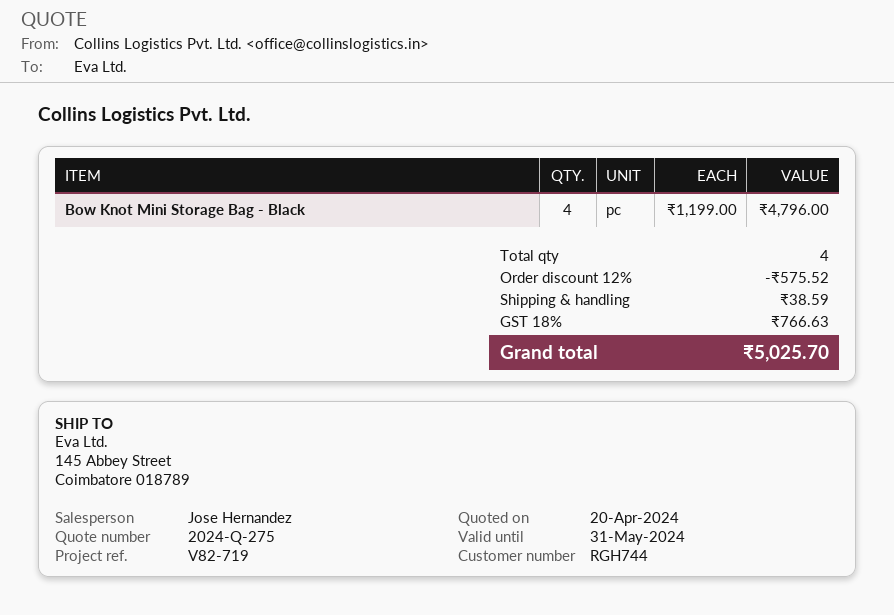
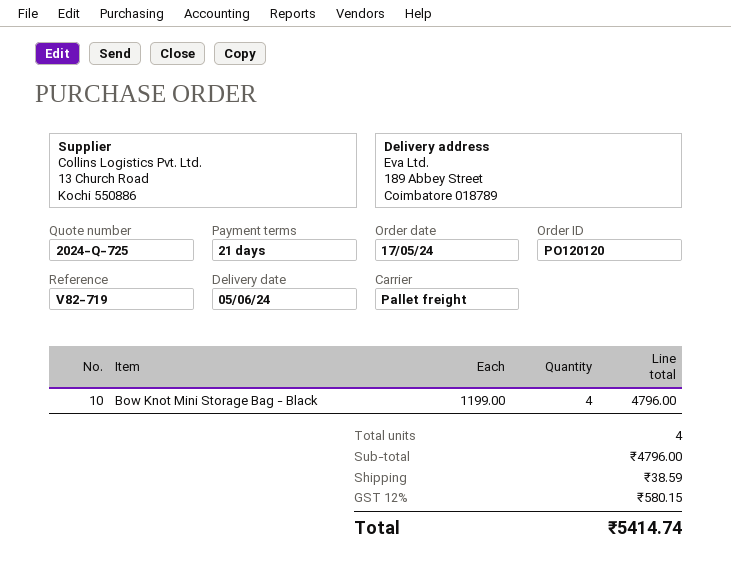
quote number: 2024-Q-275 -> 2024-Q-725
ship to: 145 Abbey Street, Coimbatore 018789 -> 189 Abbey Street, Coimbatore 018789
discount: 12% = 575.52 -> none
tax: 18% = 766.63 -> 12% = 580.15
total: 5025.70 -> 5414.74

